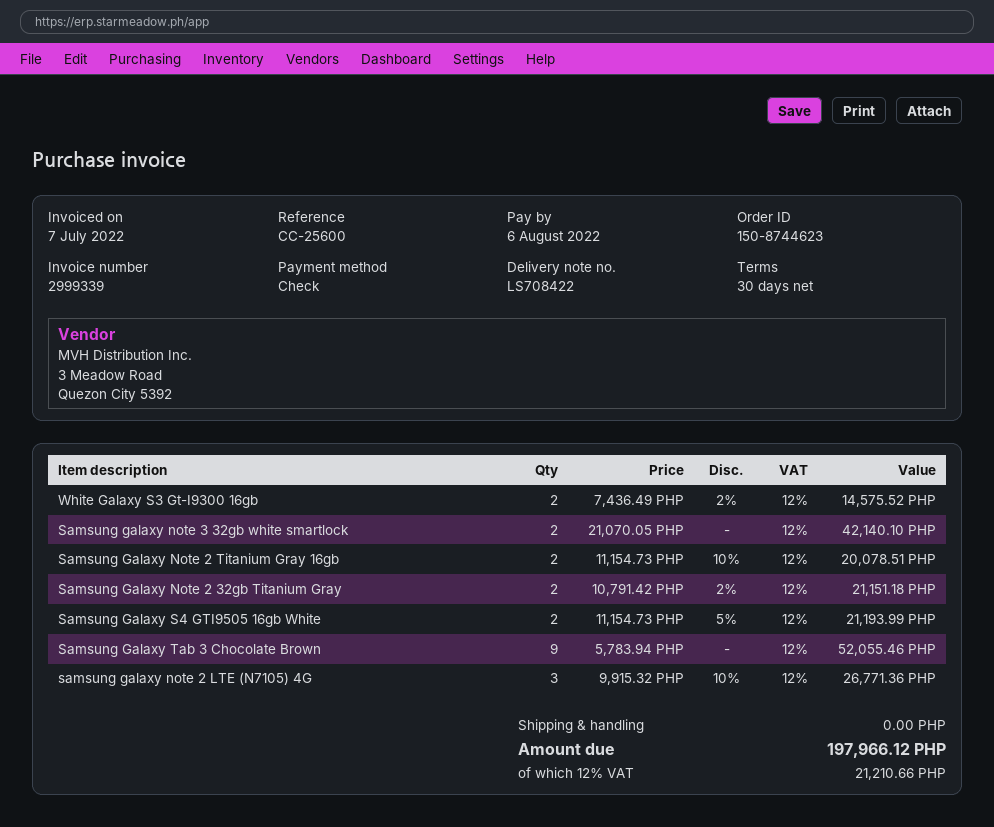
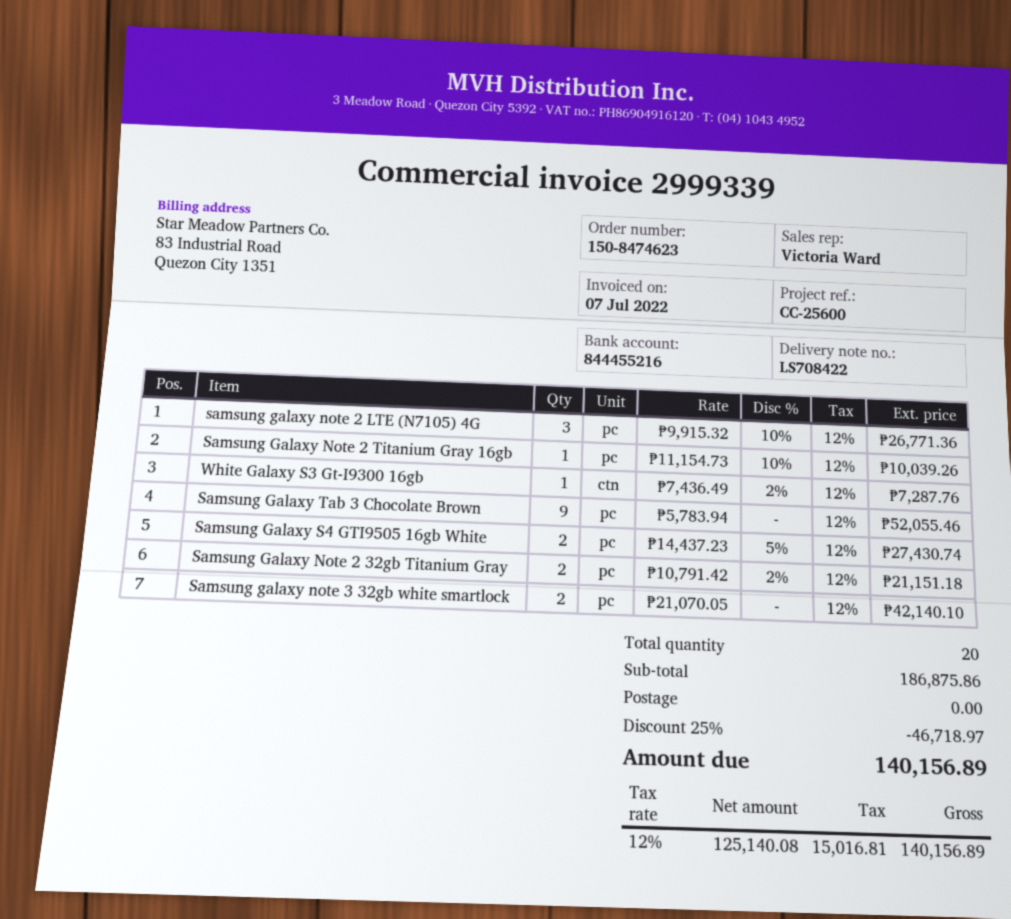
order number: 150-8744623 -> 150-8474623
White Galaxy S3 Gt-I9300 16gb: 2 x 7436.49 - 2% = 14575.52 -> 1 x 7436.49 - 2% = 7287.76
Samsung Galaxy Note 2 Titanium Gray 16gb: 2 x 11154.73 - 10% = 20078.51 -> 1 x 11154.73 - 10% = 10039.26
Samsung Galaxy S4 GTI9505 16gb White: 2 x 11154.73 - 5% = 21193.99 -> 2 x 14437.23 - 5% = 27430.74
discount: none -> 25% = 46718.97
tax: 12% = 21210.66 -> 12% = 15016.81
total: 197966.12 -> 140156.89

